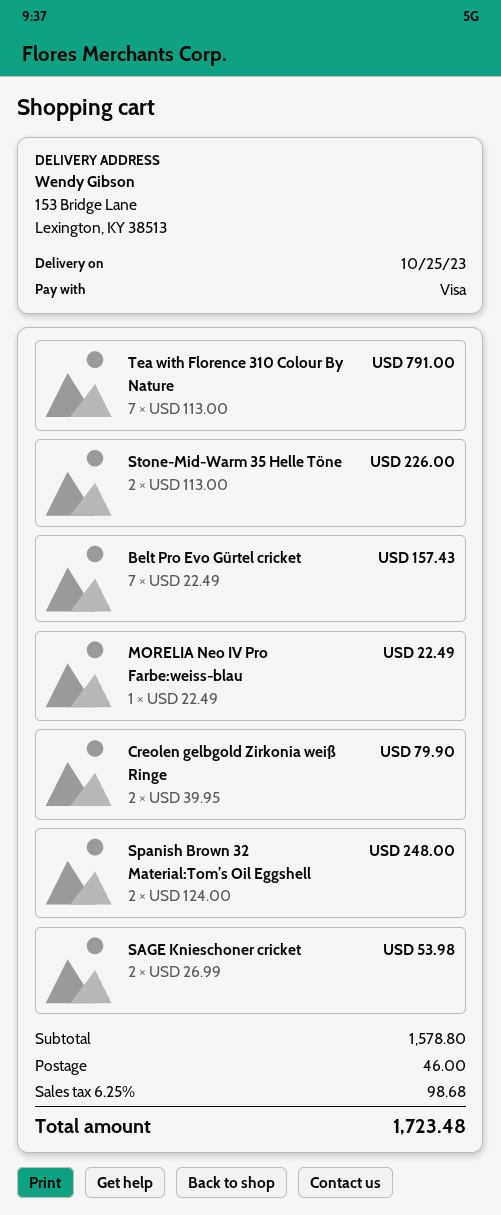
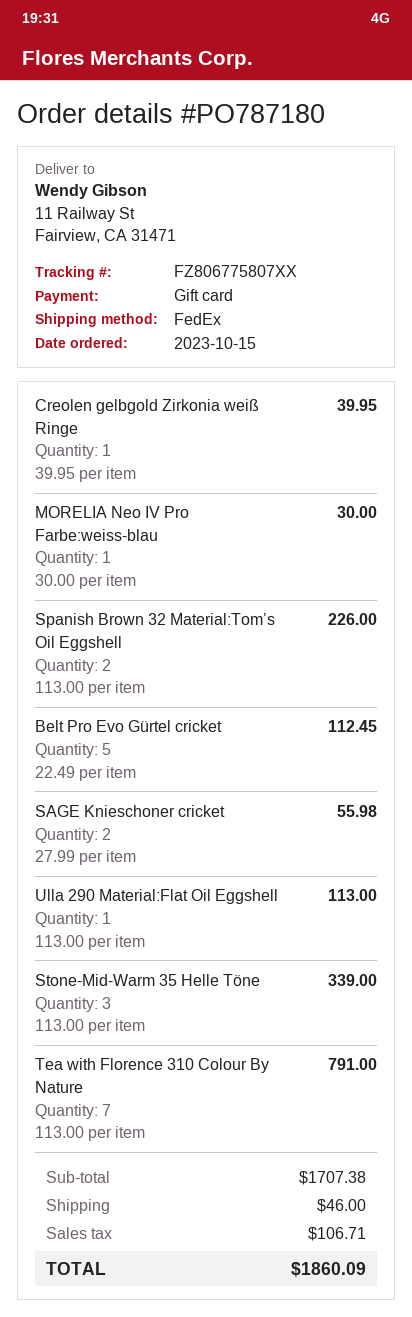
payment method: Visa -> gift card
ship to: 153 Bridge Lane, Lexington, KY 38513 -> 11 Railway St, Fairview, CA 31471
Stone-Mid-Warm 35 Helle Töne: 2 x 113.00 = 226.00 -> 3 x 113.00 = 339.00
Belt Pro Evo Gürtel cricket: 7 x 22.49 = 157.43 -> 5 x 22.49 = 112.45
MORELIA Neo IV Pro Farbe:weiss-blau: 1 x 22.49 = 22.49 -> 1 x 30.00 = 30.00
Creolen gelbgold Zirkonia weiß Ringe: 2 x 39.95 = 79.90 -> 1 x 39.95 = 39.95
Spanish Brown 32 Material:Tom’s Oil Eggshell: 2 x 124.00 = 248.00 -> 2 x 113.00 = 226.00
SAGE Knieschoner cricket: 2 x 26.99 = 53.98 -> 2 x 27.99 = 55.98
Ulla 290 Material:Flat Oil Eggshell: none -> 1 x 113.00 = 113.00
subtotal: 1578.80 -> 1707.38
tax: 98.68 -> 106.71
total: 1723.48 -> 1860.09

